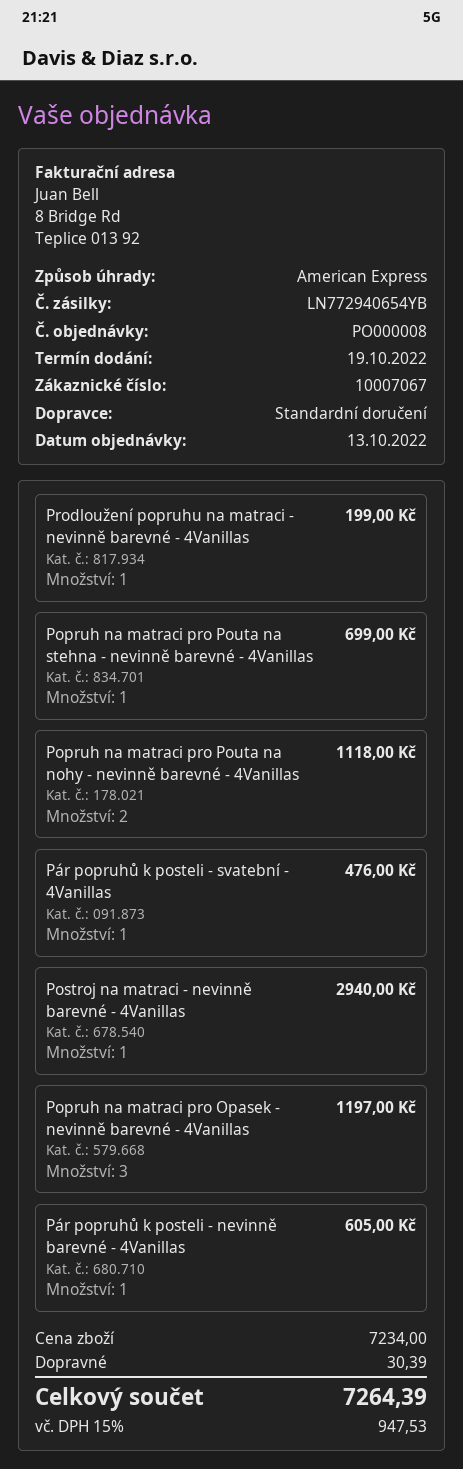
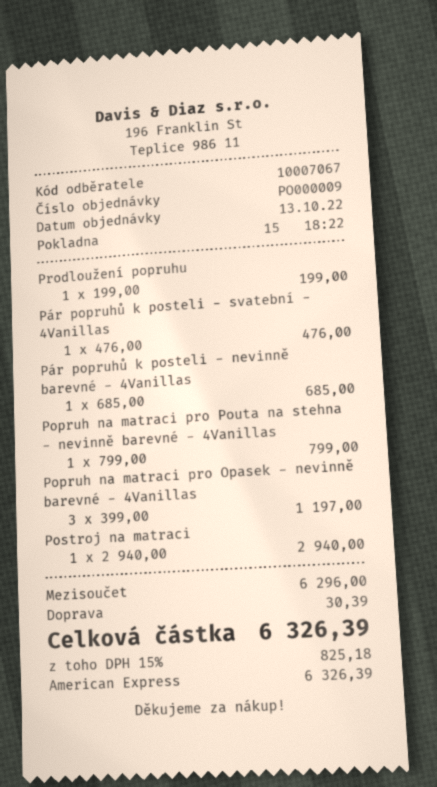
order number: PO000008 -> PO000009
Popruh na matraci pro Pouta na stehna - nevinně barevné - 4Vanillas: 1 for 699.00 -> 1 for 799.00
Popruh na matraci pro Pouta na nohy - nevinně barevné - 4Vanillas: 2 for 1118.00 -> none
Pár popruhů k posteli - nevinně barevné - 4Vanillas: 1 for 605.00 -> 1 for 685.00
subtotal: 7234.00 -> 6296.00
tax: 15% = 947.53 -> 15% = 825.18
total: 7264.39 -> 6326.39

